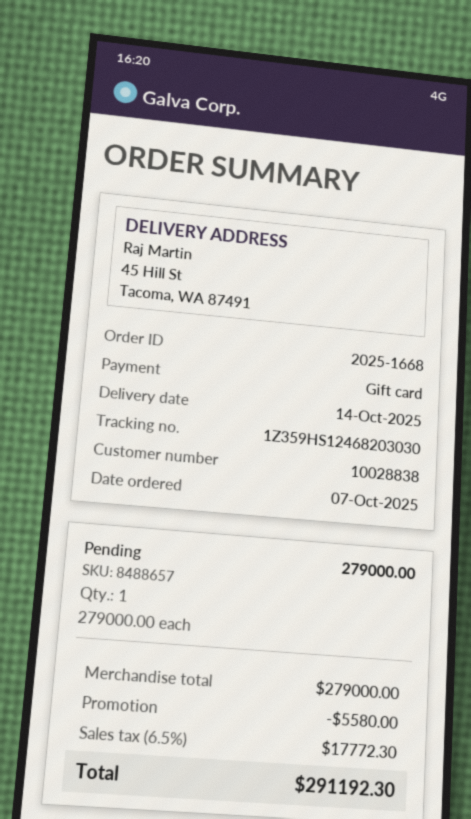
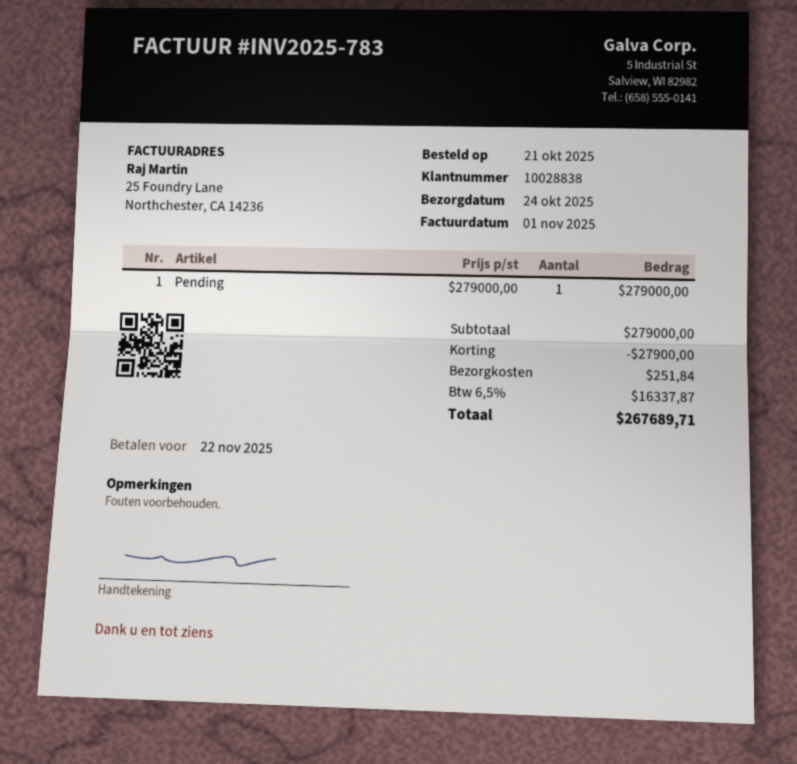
order date: 2025-10-07 -> 2025-10-21
delivery date: 2025-10-14 -> 2025-10-24
discount: 5580.00 -> 27900.00
shipping: none -> 251.84
tax: 6.5% = 17772.30 -> 6.5% = 16337.87
total: 291192.30 -> 267689.71

